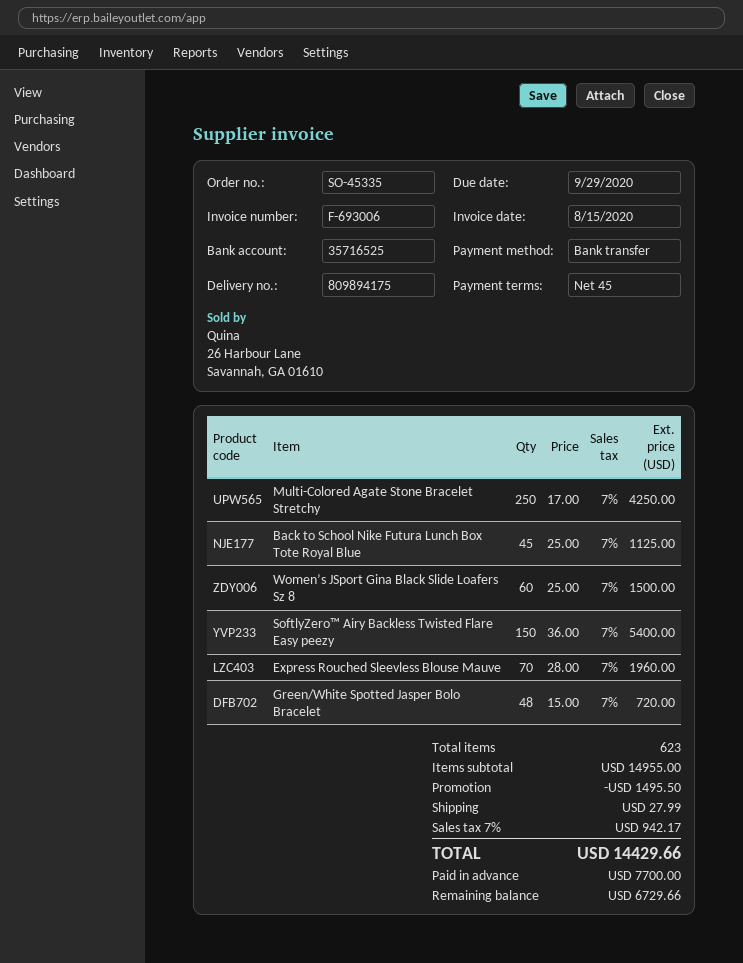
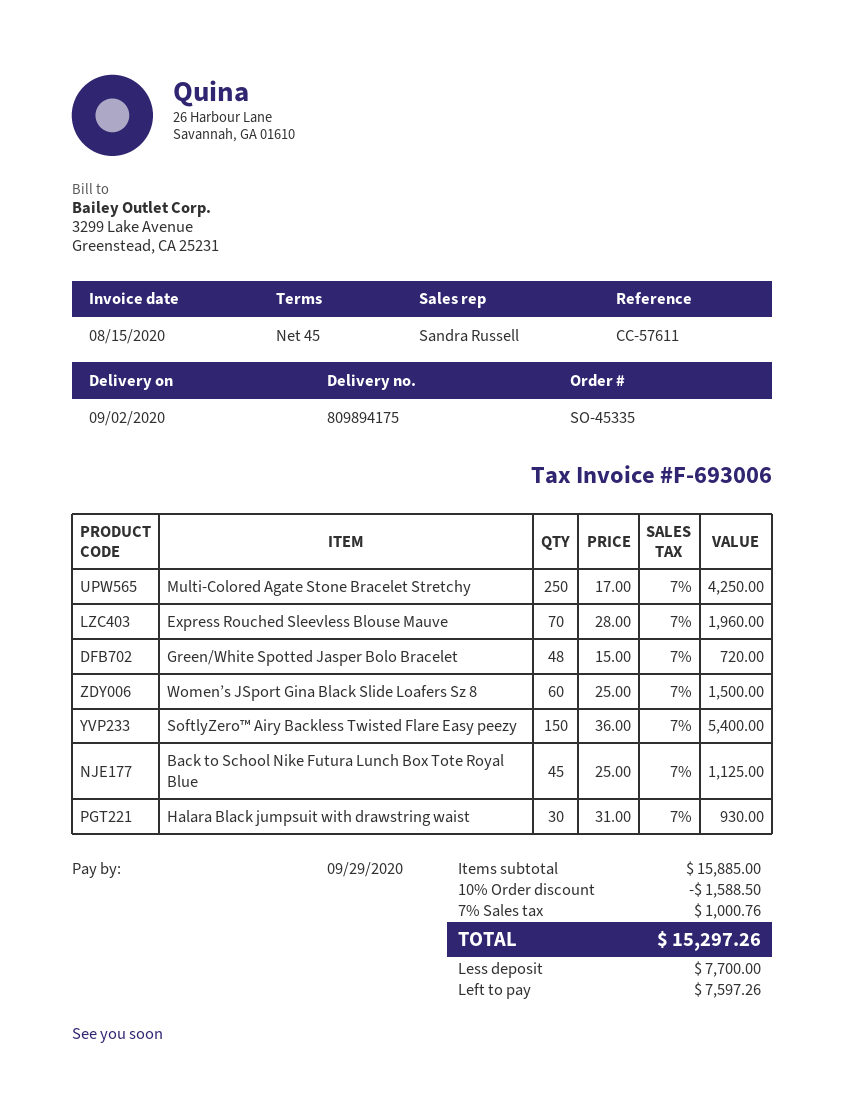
Halara Black jumpsuit with drawstring waist: none -> 30 x 31.00 = 930.00
subtotal: 14955.00 -> 15885.00
discount: 1495.50 -> 1588.50
shipping: 27.99 -> none
tax: 7% = 942.17 -> 7% = 1000.76
total: 14429.66 -> 15297.26
balance: 6729.66 -> 7597.26

